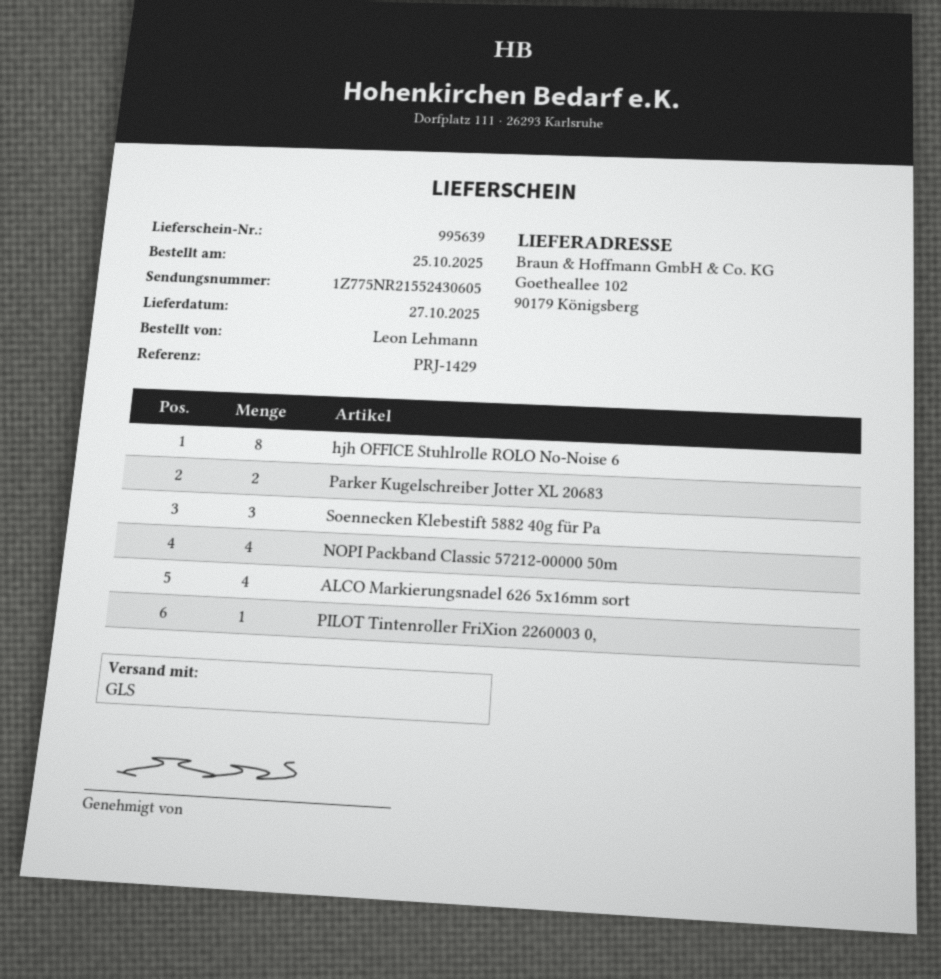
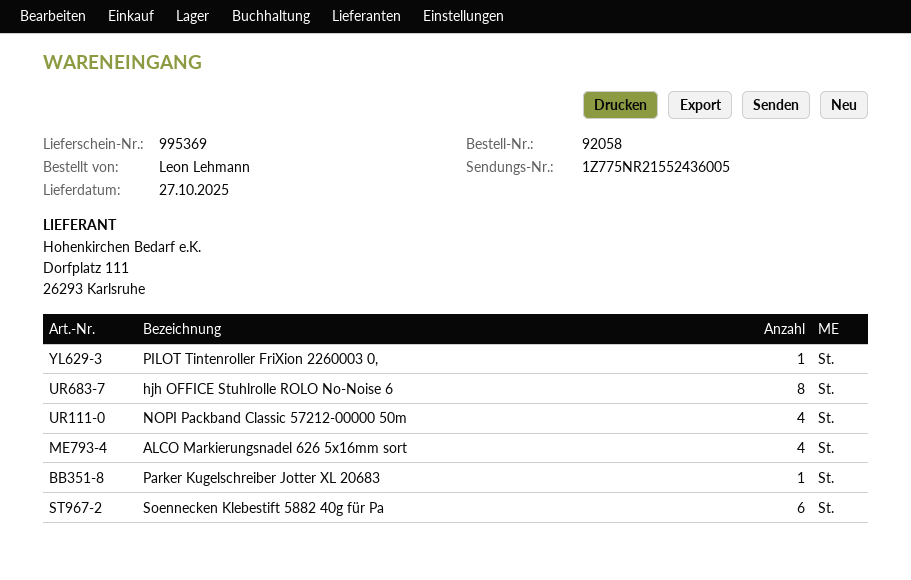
delivery note number: 995639 -> 995369
tracking number: 1Z775NR21552430605 -> 1Z775NR21552436005
Parker Kugelschreiber Jotter XL 20683: 2 -> 1
Soennecken Klebestift 5882 40g für Pa: 3 -> 6

